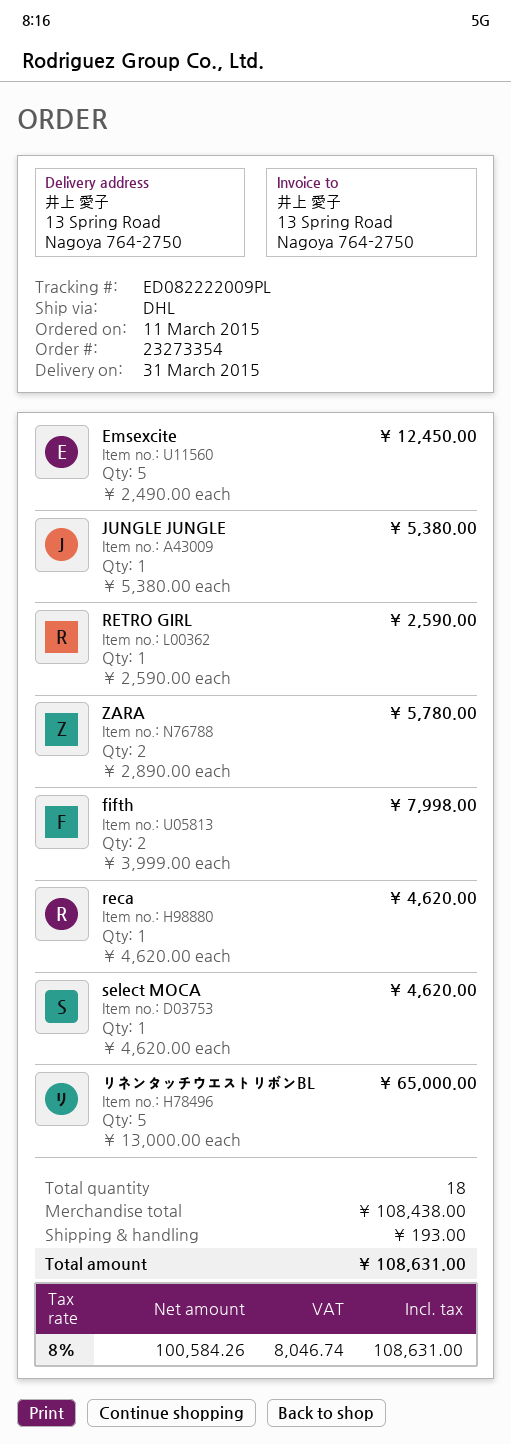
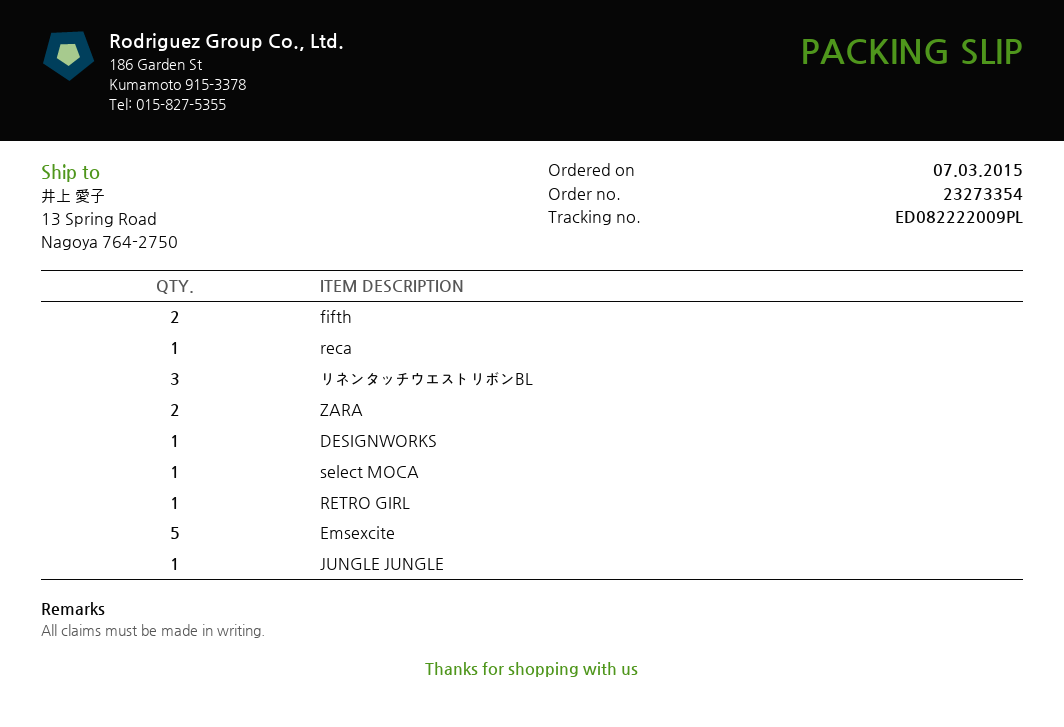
order date: 2015-03-11 -> 2015-03-07
リネンタッチウエストリボンBL: 5 -> 3
DESIGNWORKS: none -> 1

